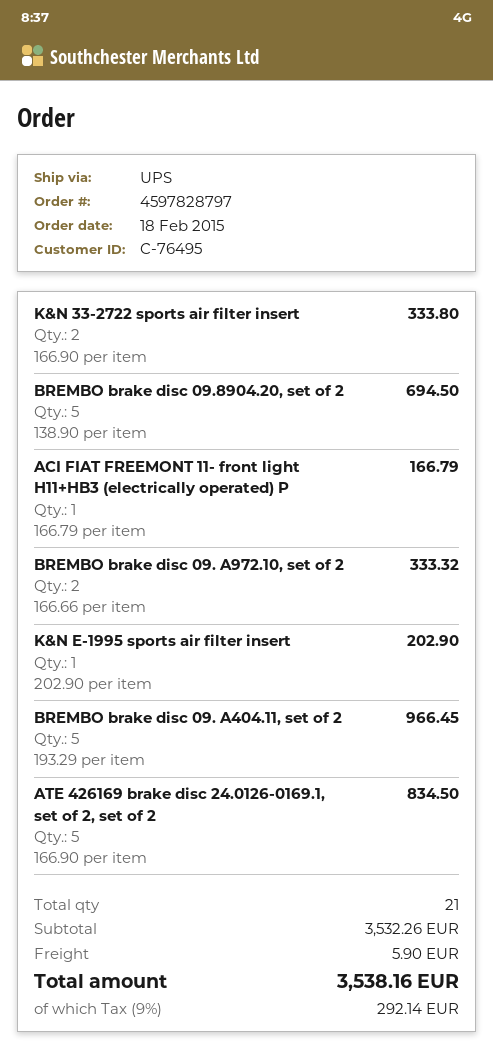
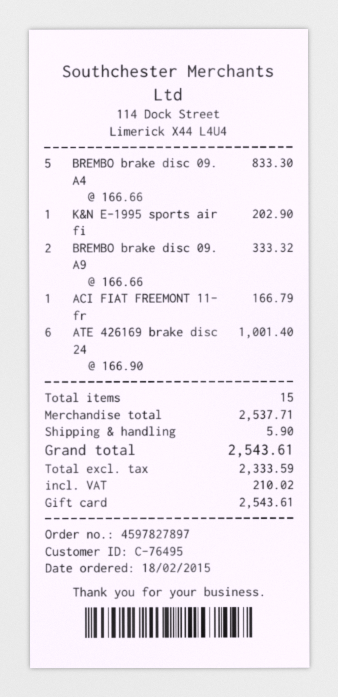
order number: 4597828797 -> 4597827897
K&N 33-2722 sports air filter insert: 2 x 166.90 = 333.80 -> none
BREMBO brake disc 09.8904.20, set of 2: 5 x 138.90 = 694.50 -> none
BREMBO brake disc 09. A404.11, set of 2: 5 x 193.29 = 966.45 -> 5 x 166.66 = 833.30
ATE 426169 brake disc 24.0126-0169.1, set of 2, set of 2: 5 x 166.90 = 834.50 -> 6 x 166.90 = 1001.40
total quantity: 21 -> 15
subtotal: 3532.26 -> 2537.71
tax: 292.14 -> 210.02
total: 3538.16 -> 2543.61

